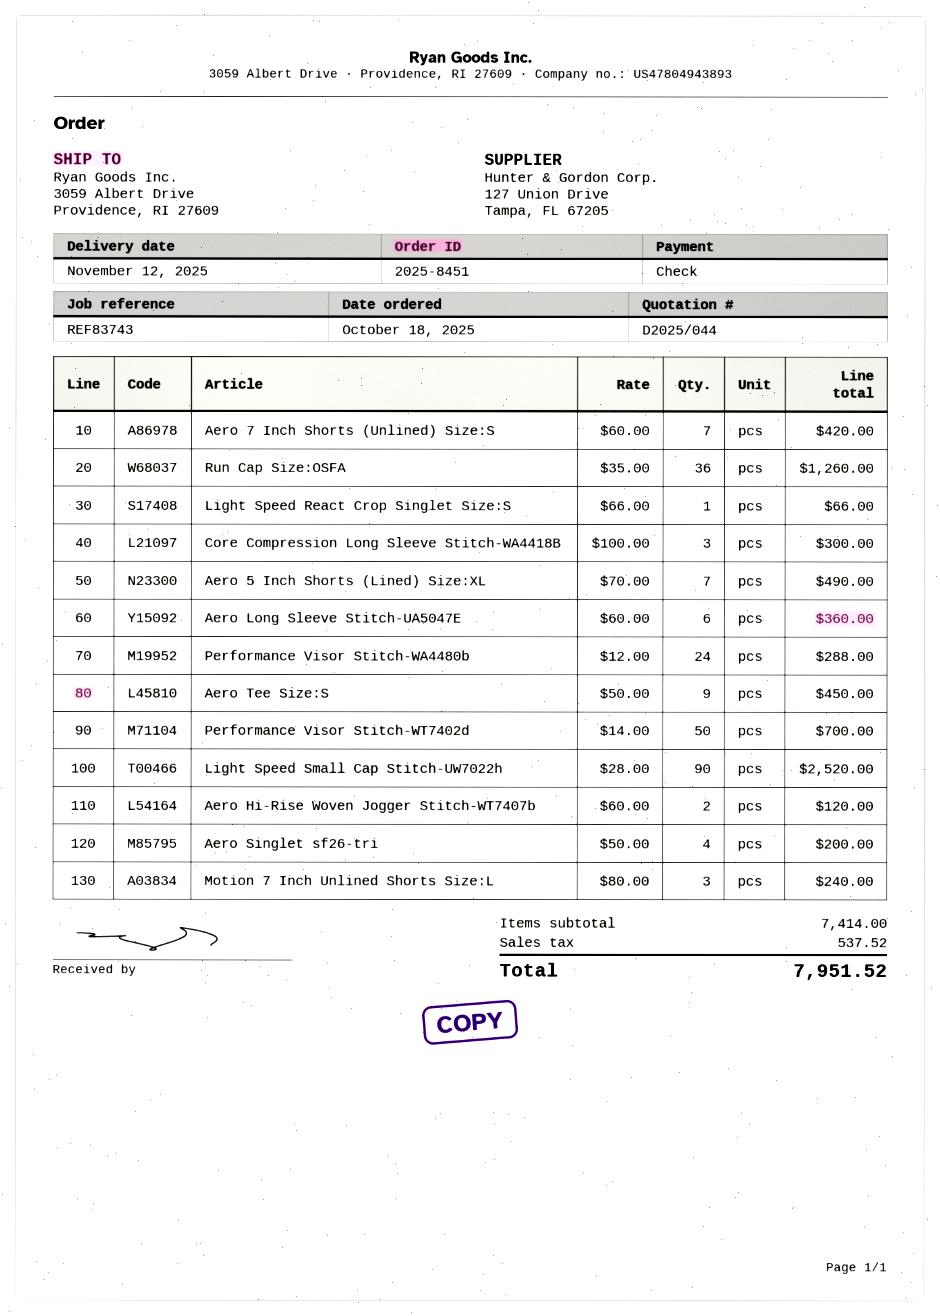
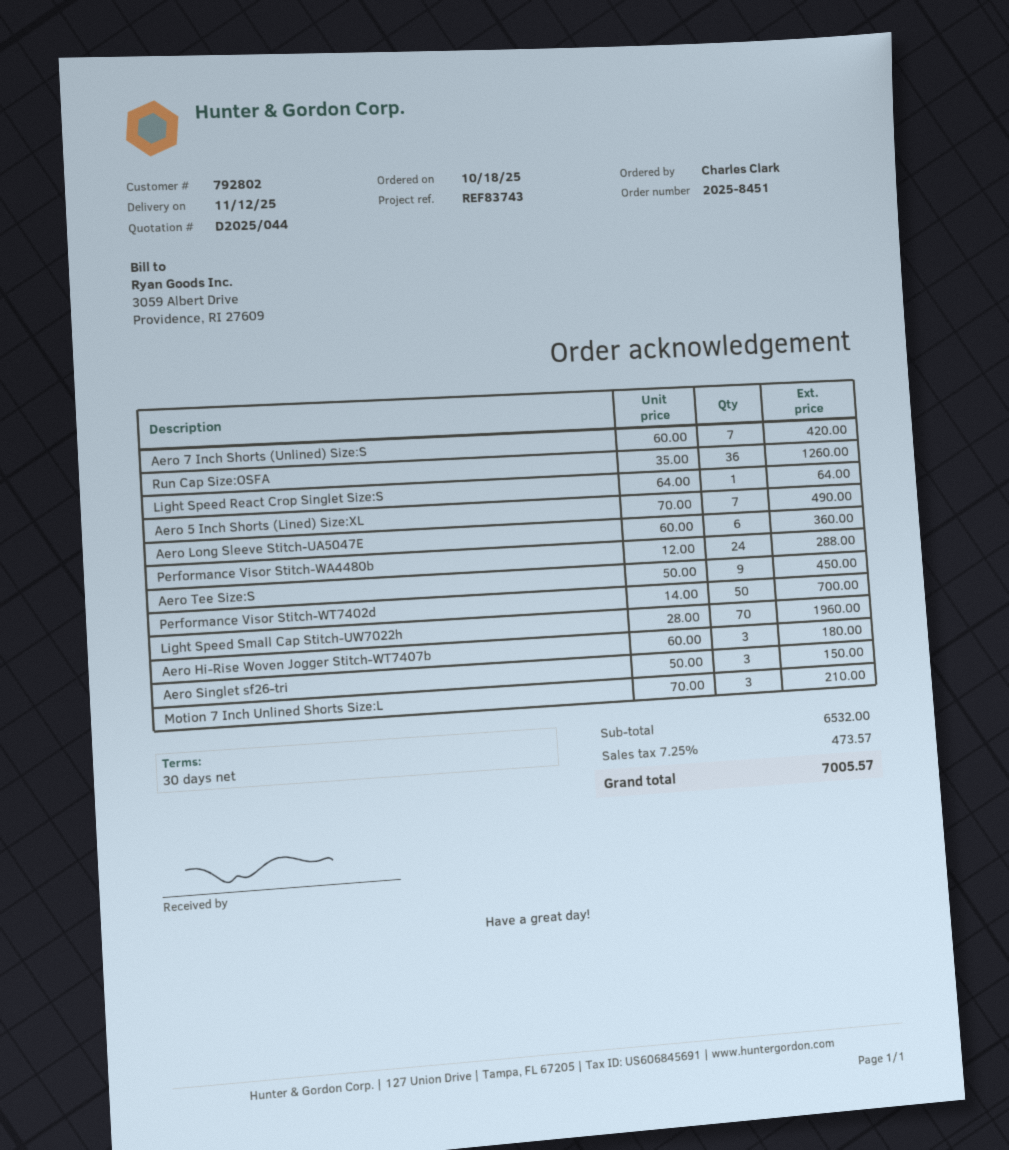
Light Speed React Crop Singlet Size:S: 1 x 66.00 = 66.00 -> 1 x 64.00 = 64.00
Core Compression Long Sleeve Stitch-WA4418B: 3 x 100.00 = 300.00 -> none
Light Speed Small Cap Stitch-UW7022h: 90 x 28.00 = 2520.00 -> 70 x 28.00 = 1960.00
Aero Hi-Rise Woven Jogger Stitch-WT7407b: 2 x 60.00 = 120.00 -> 3 x 60.00 = 180.00
Aero Singlet sf26-tri: 4 x 50.00 = 200.00 -> 3 x 50.00 = 150.00
Motion 7 Inch Unlined Shorts Size:L: 3 x 80.00 = 240.00 -> 3 x 70.00 = 210.00
subtotal: 7414.00 -> 6532.00
tax: 537.52 -> 473.57
total: 7951.52 -> 7005.57

